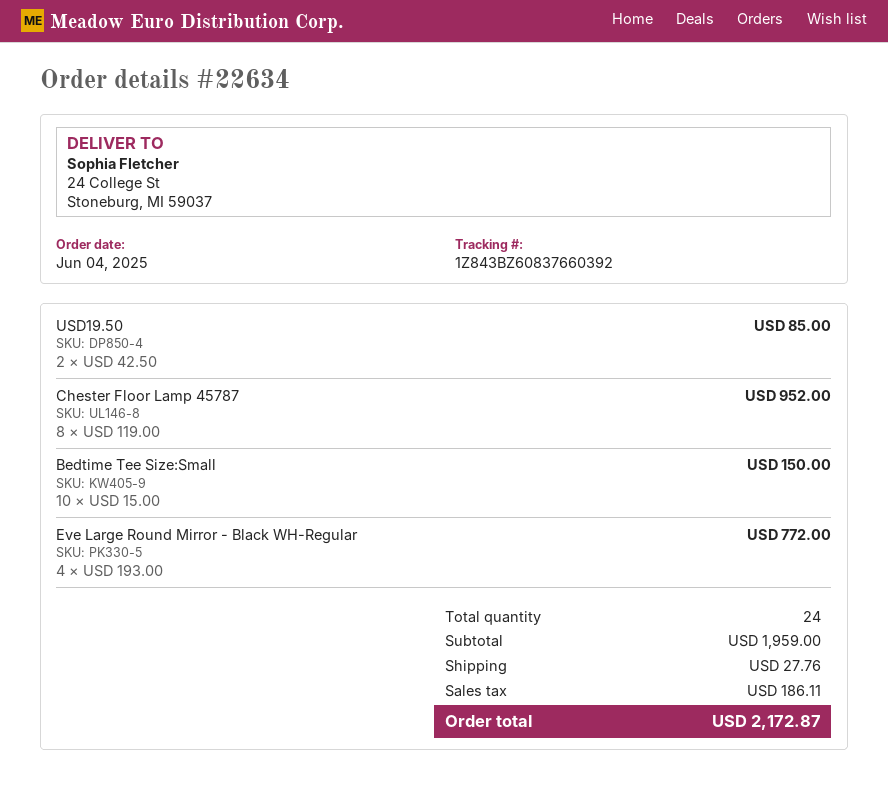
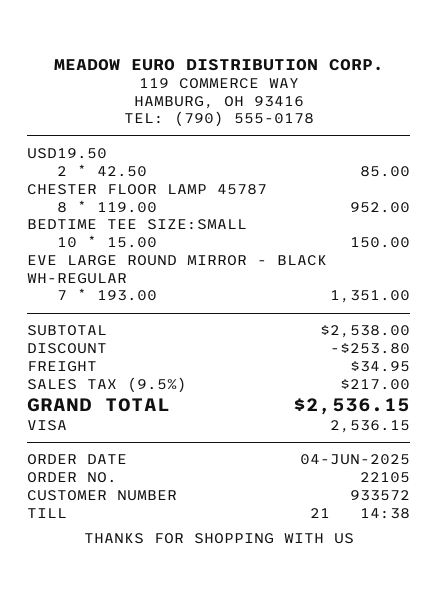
order number: 22634 -> 22105
Eve Large Round Mirror - Black WH-Regular: 4 x 193.00 = 772.00 -> 7 x 193.00 = 1351.00
subtotal: 1959.00 -> 2538.00
discount: none -> 253.80
shipping: 27.76 -> 34.95
tax: 186.11 -> 217.00
total: 2172.87 -> 2536.15

